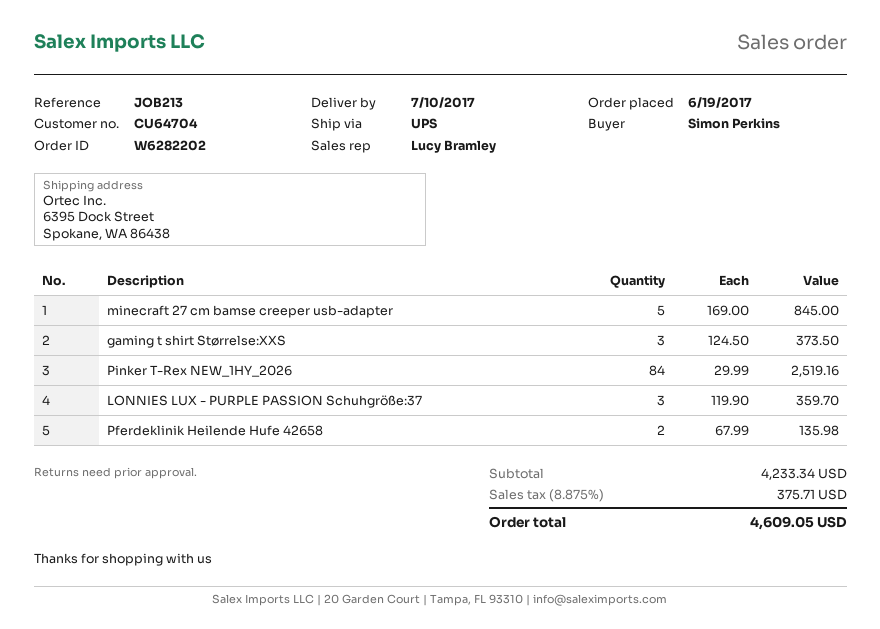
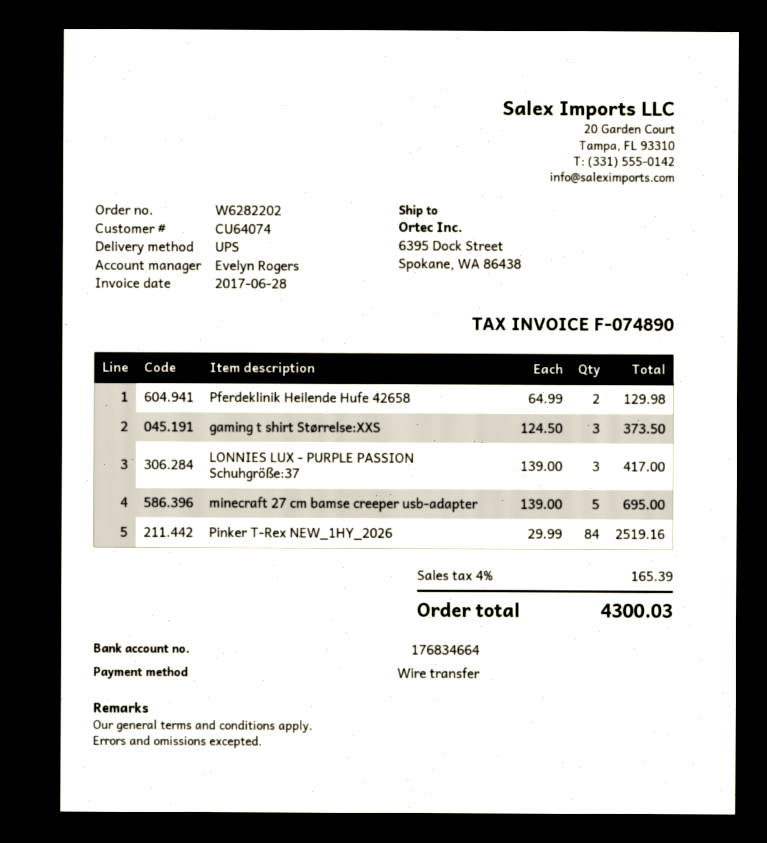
customer number: CU64704 -> CU64074
sales rep: Lucy Bramley -> Evelyn Rogers
minecraft 27 cm bamse creeper usb-adapter: 5 x 169.00 = 845.00 -> 5 x 139.00 = 695.00
LONNIES LUX - PURPLE PASSION Schuhgröße:37: 3 x 119.90 = 359.70 -> 3 x 139.00 = 417.00
Pferdeklinik Heilende Hufe 42658: 2 x 67.99 = 135.98 -> 2 x 64.99 = 129.98
tax: 8.875% = 375.71 -> 4% = 165.39
total: 4609.05 -> 4300.03

